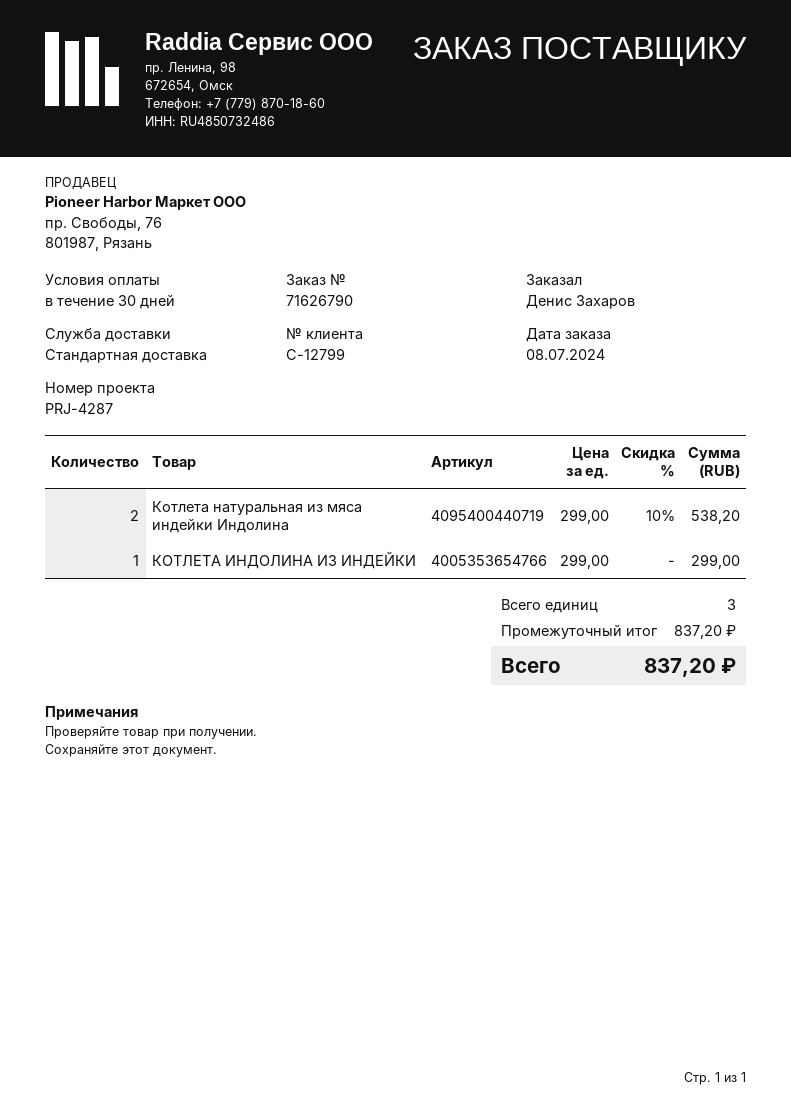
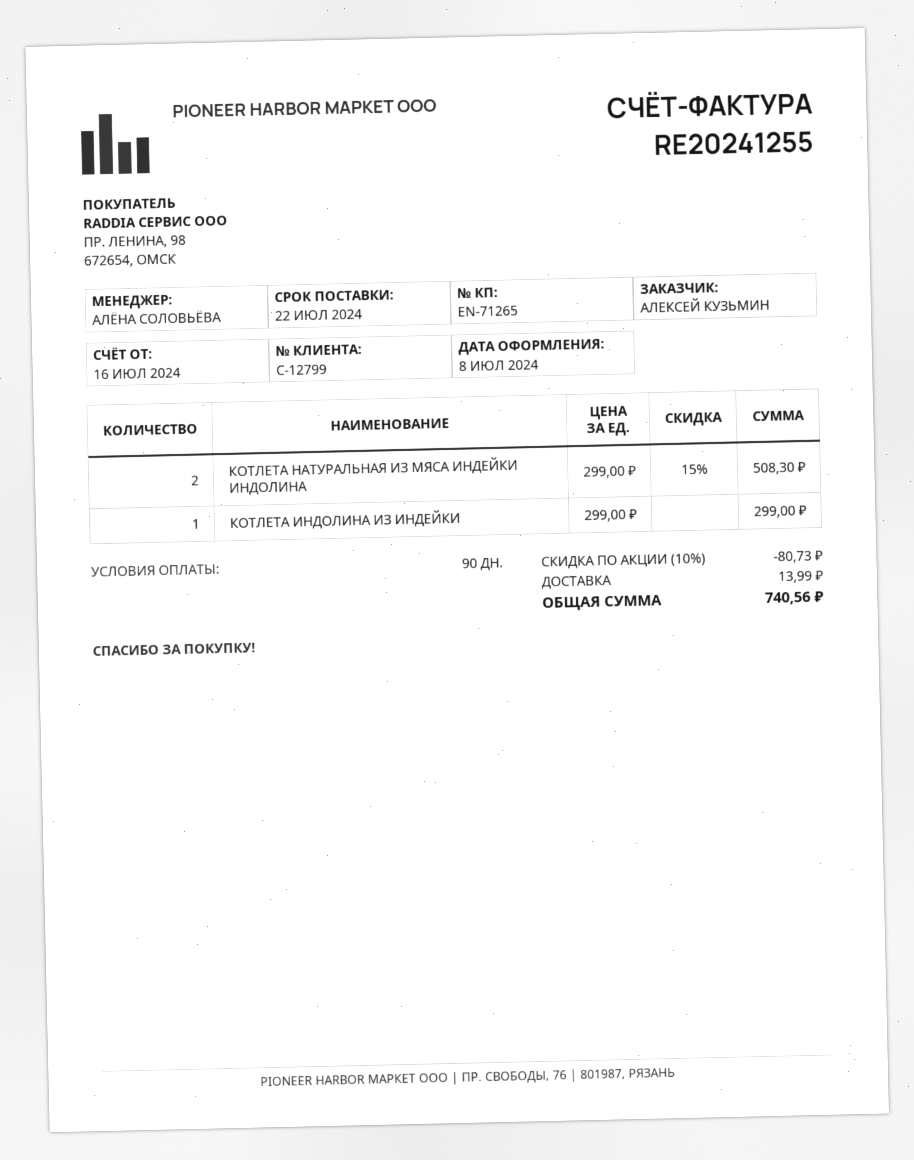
payment terms: 30 days -> 90 days
ordered by: Денис Захаров -> АЛЕКСЕЙ КУЗЬМИН
Котлета натуральная из мяса индейки Индолина: 2 x 299.00 - 10% = 538.20 -> 2 x 299.00 - 15% = 508.30
discount: none -> 10% = 80.73
shipping: none -> 13.99
total: 837.20 -> 740.56

